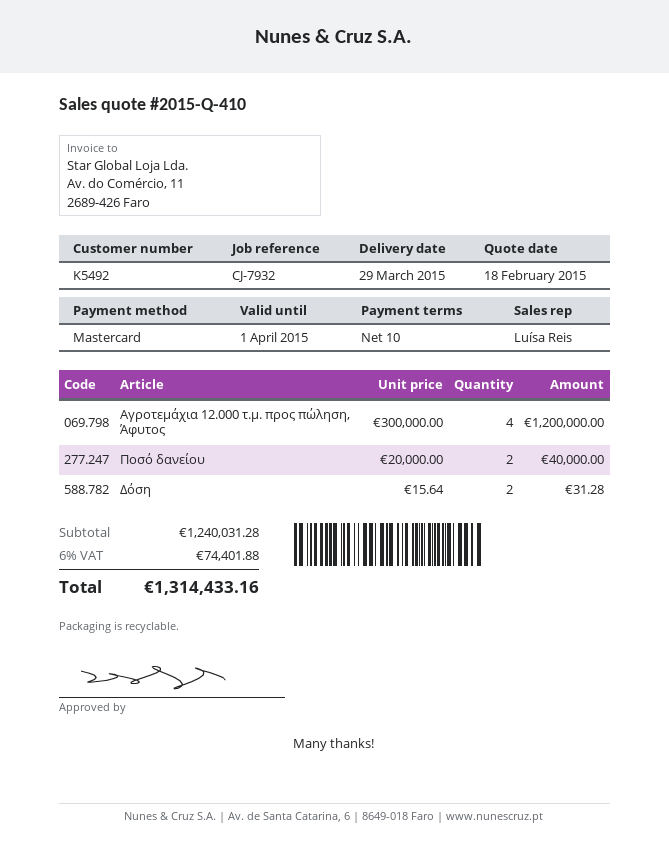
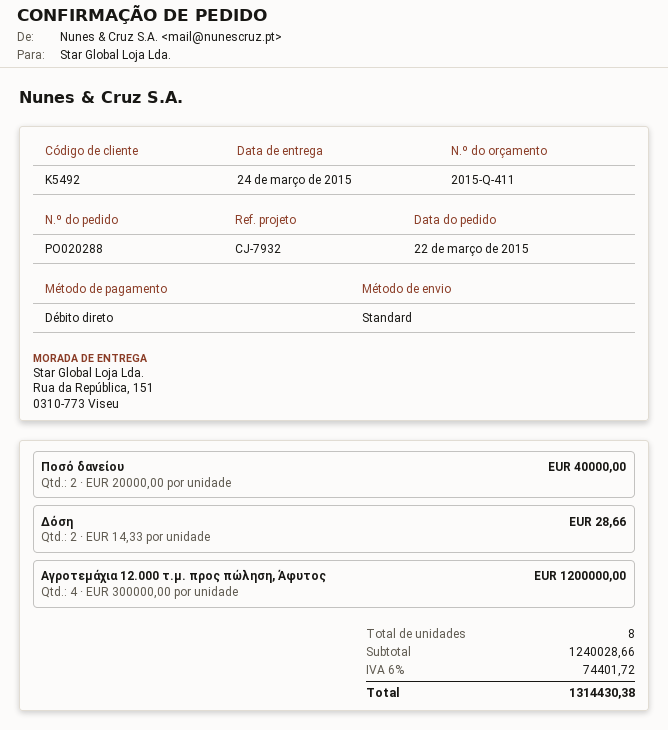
quote number: 2015-Q-410 -> 2015-Q-411
delivery date: 2015-03-29 -> 2015-03-24
payment method: Mastercard -> direct debit
Δόση: 2 x 15.64 = 31.28 -> 2 x 14.33 = 28.66
subtotal: 1240031.28 -> 1240028.66
tax: 6% = 74401.88 -> 6% = 74401.72
total: 1314433.16 -> 1314430.38

